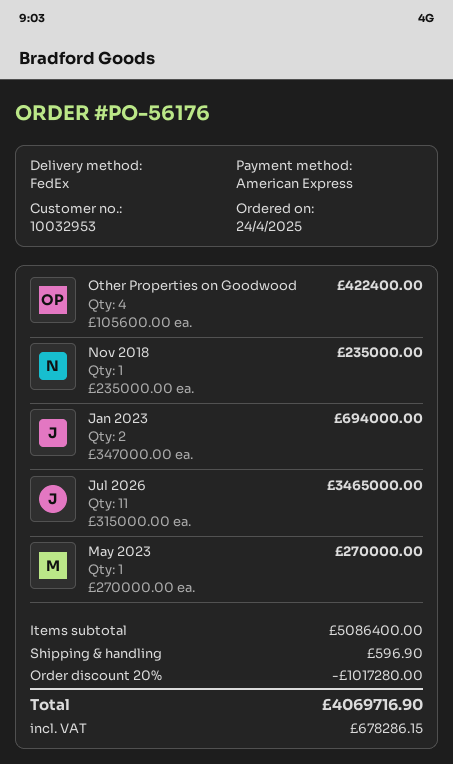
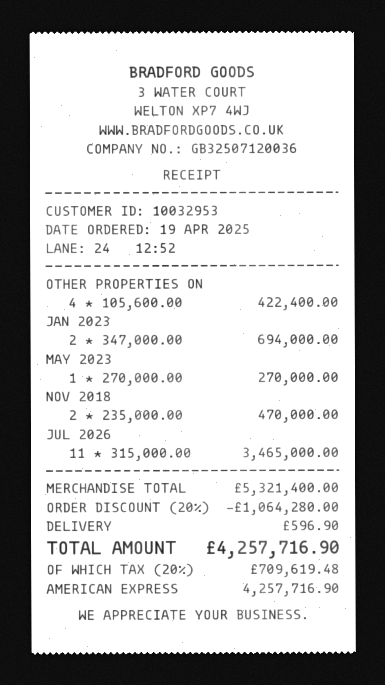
order date: 2025-04-24 -> 2025-04-19
Nov 2018: 1 x 235000.00 = 235000.00 -> 2 x 235000.00 = 470000.00
subtotal: 5086400.00 -> 5321400.00
discount: 20% = 1017280.00 -> 20% = 1064280.00
tax: 678286.15 -> 709619.48
total: 4069716.90 -> 4257716.90

